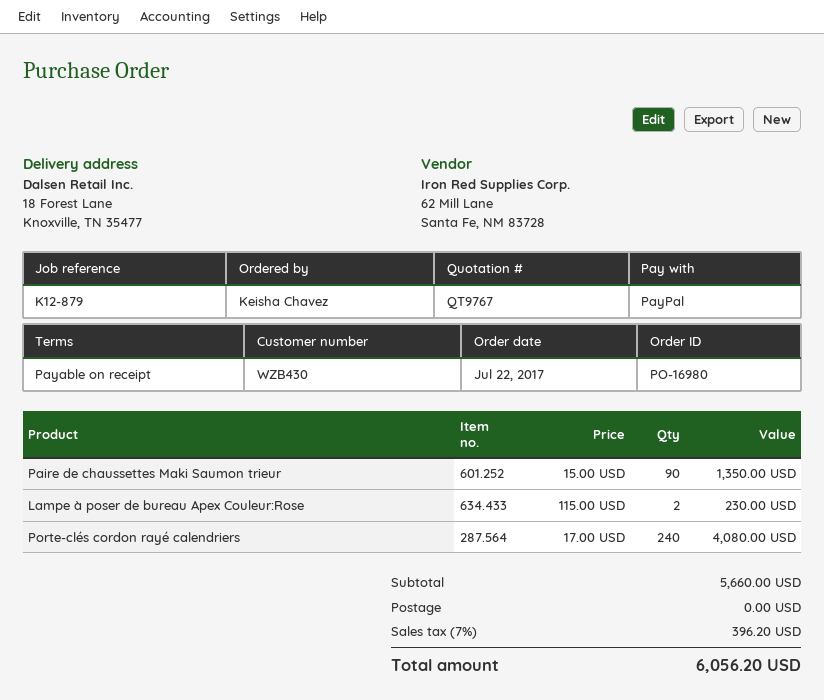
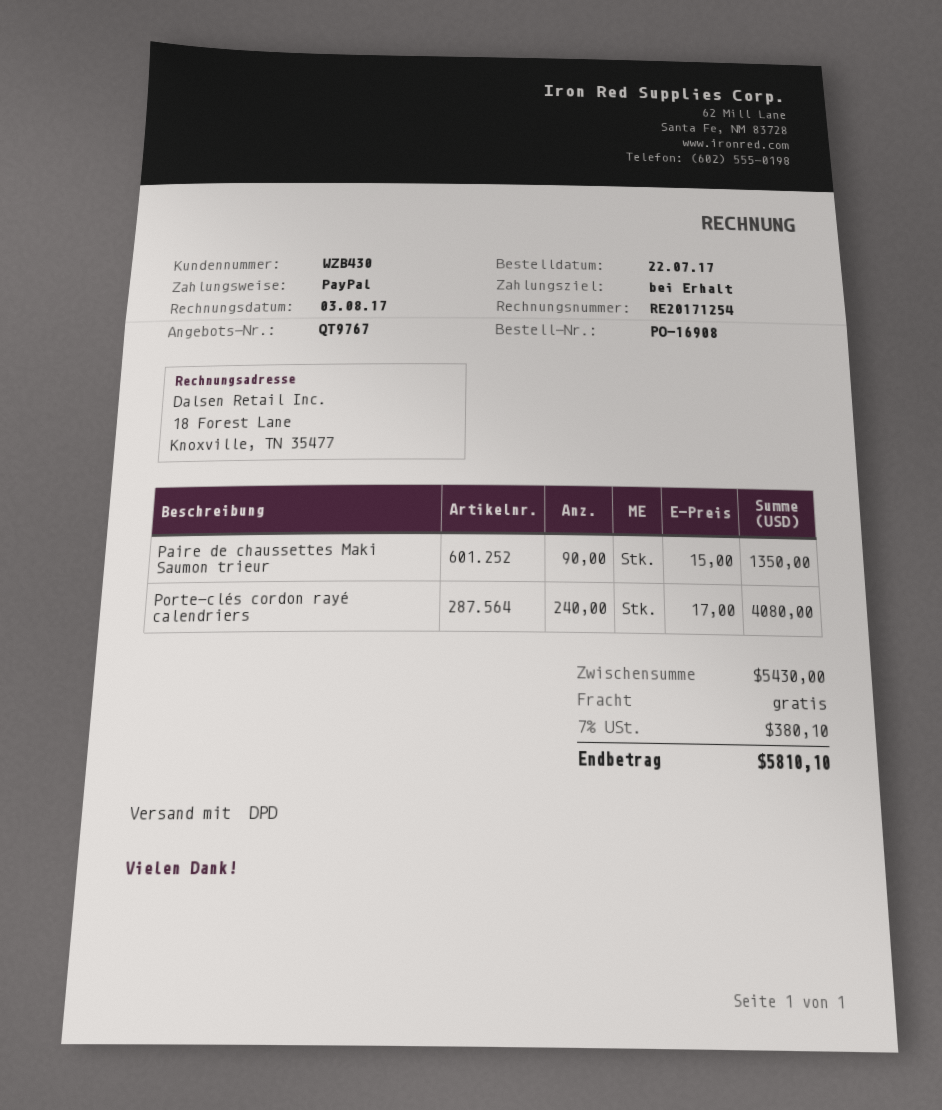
order number: PO-16980 -> PO-16908
Lampe à poser de bureau Apex Couleur:Rose: 2 x 115.00 = 230.00 -> none
subtotal: 5660.00 -> 5430.00
tax: 7% = 396.20 -> 7% = 380.10
total: 6056.20 -> 5810.10

